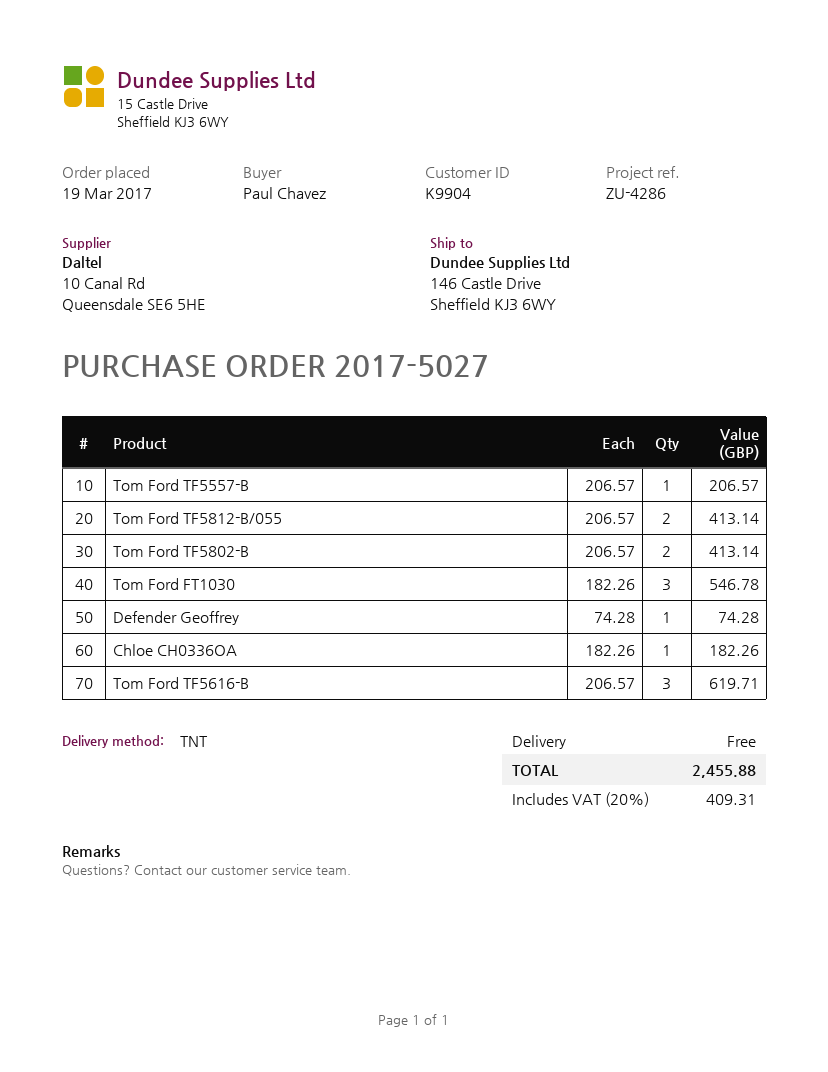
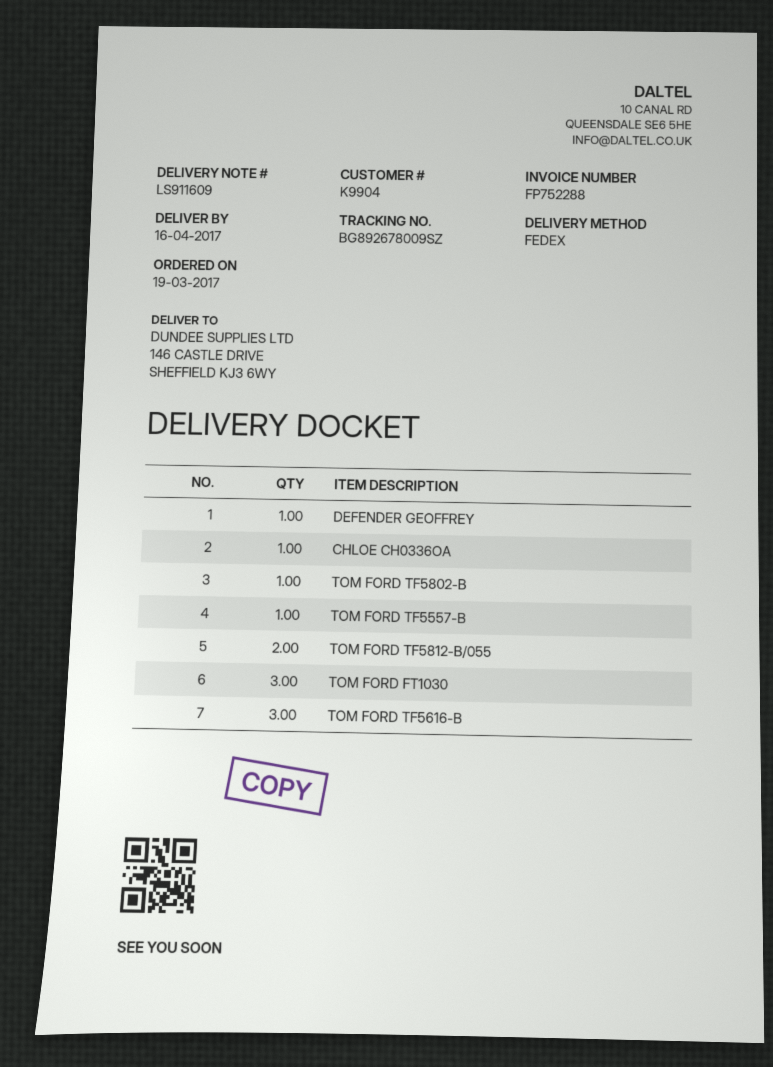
shipping method: TNT -> FedEx
Tom Ford TF5802-B: 2 -> 1

